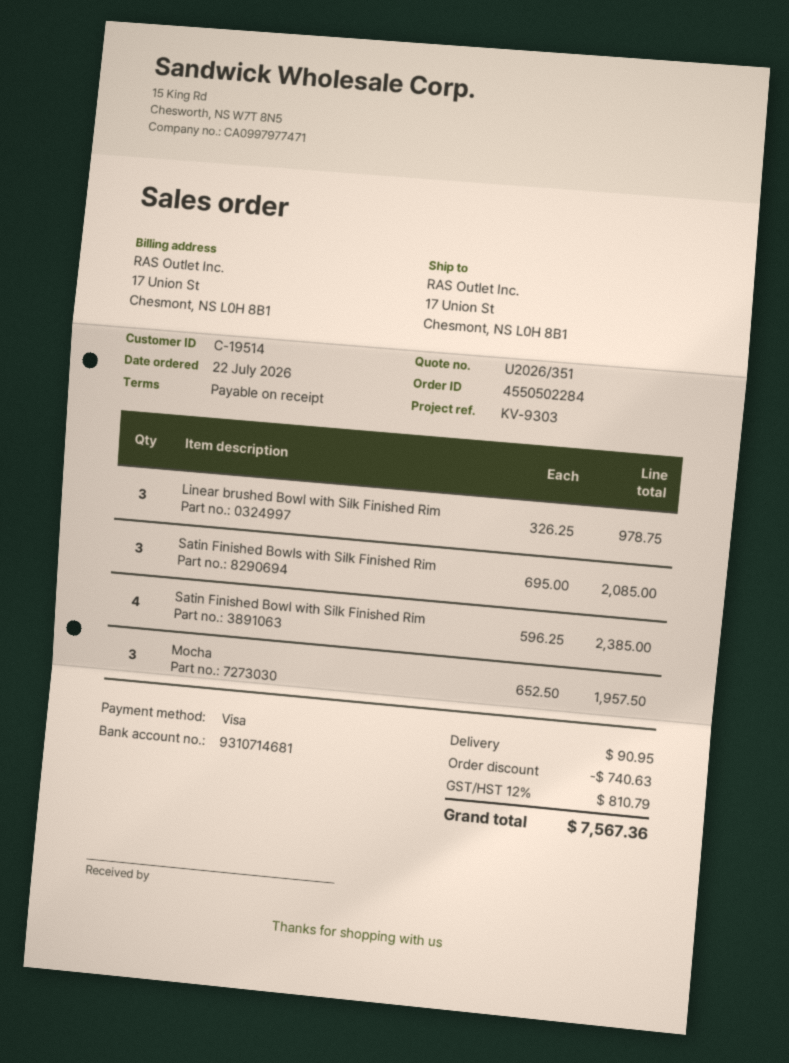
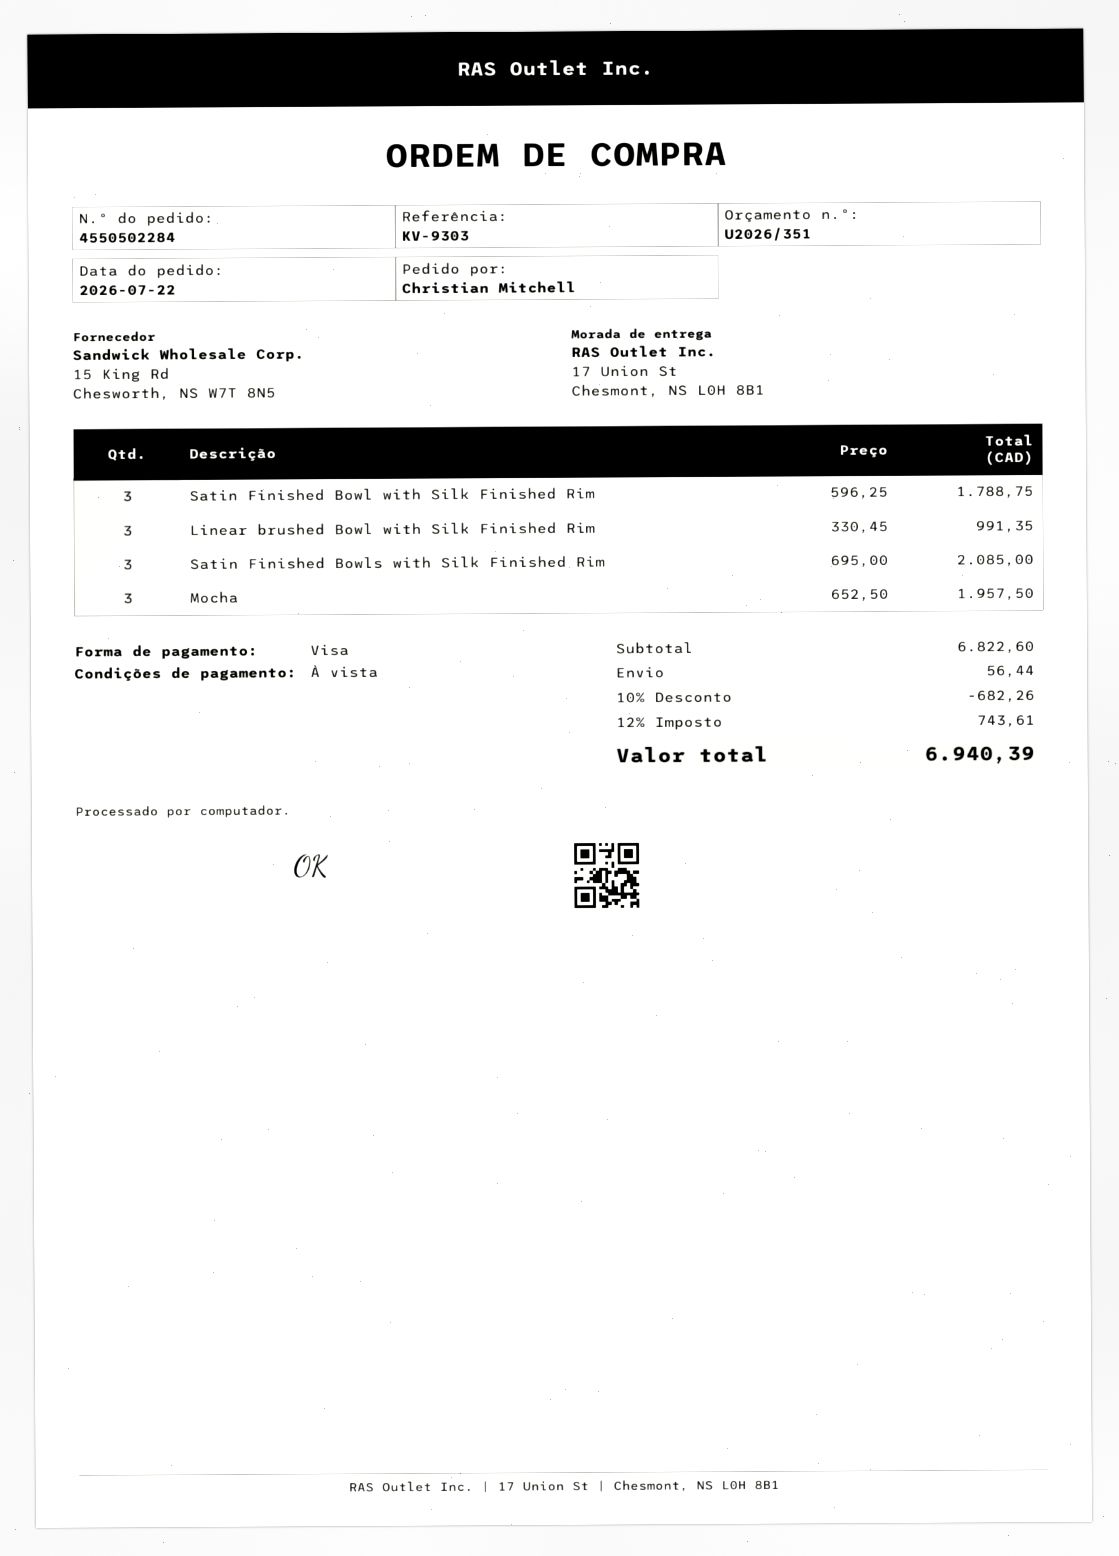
Linear brushed Bowl with Silk Finished Rim: 3 x 326.25 = 978.75 -> 3 x 330.45 = 991.35
Satin Finished Bowl with Silk Finished Rim: 4 x 596.25 = 2385.00 -> 3 x 596.25 = 1788.75
discount: 740.63 -> 682.26
shipping: 90.95 -> 56.44
tax: 12% = 810.79 -> 12% = 743.61
total: 7567.36 -> 6940.39

